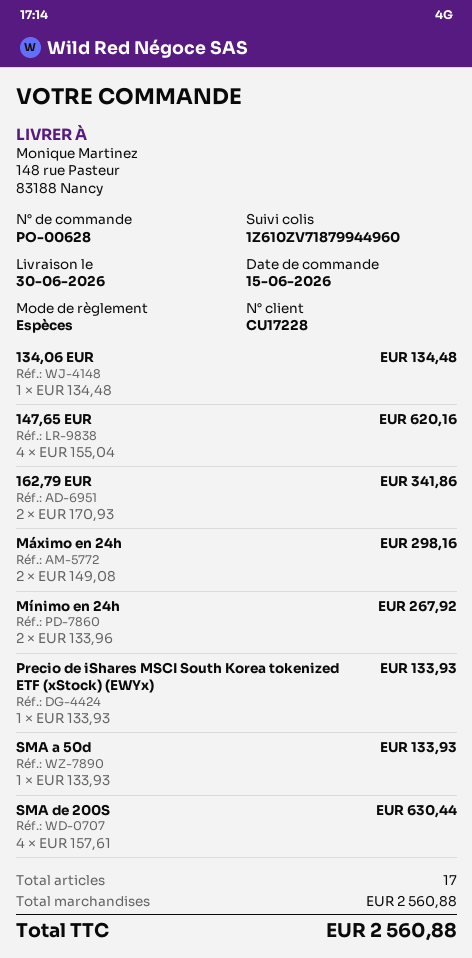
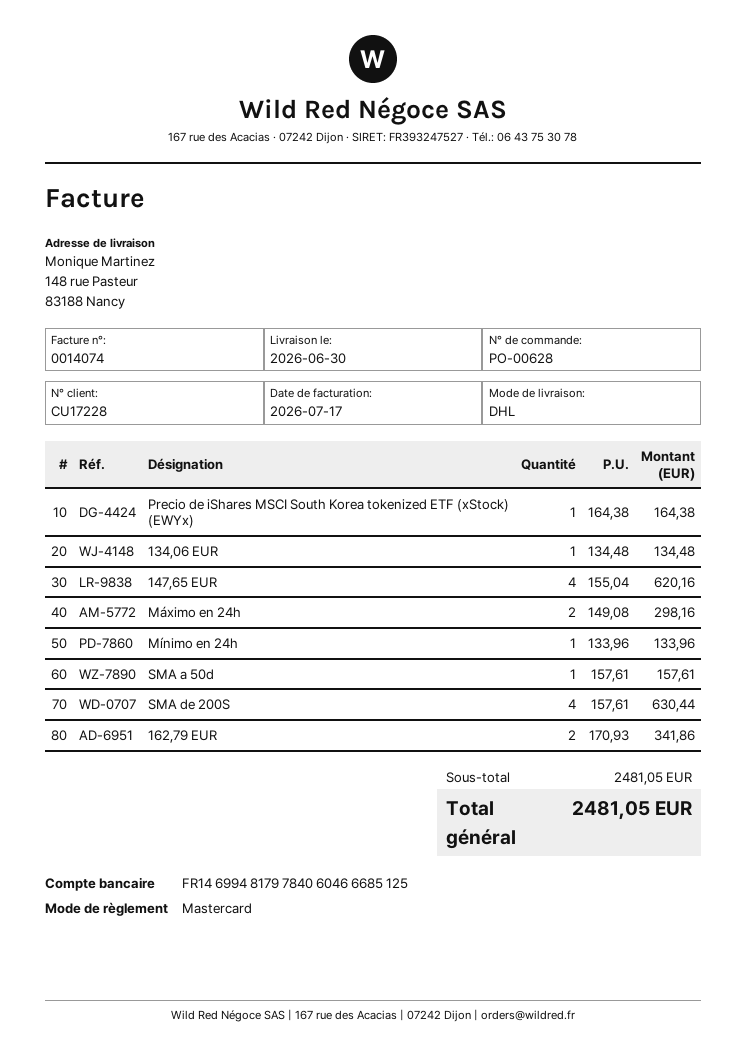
payment method: cash -> Mastercard
Mínimo en 24h: 2 x 133.96 = 267.92 -> 1 x 133.96 = 133.96
Precio de iShares MSCI South Korea tokenized ETF (xStock) (EWYx): 1 x 133.93 = 133.93 -> 1 x 164.38 = 164.38
SMA a 50d: 1 x 133.93 = 133.93 -> 1 x 157.61 = 157.61
subtotal: 2560.88 -> 2481.05
total: 2560.88 -> 2481.05

